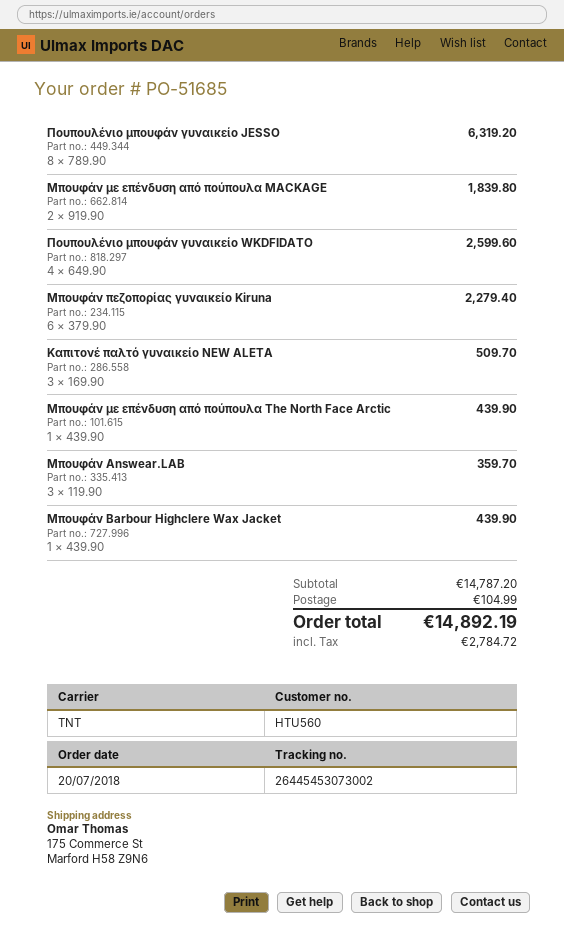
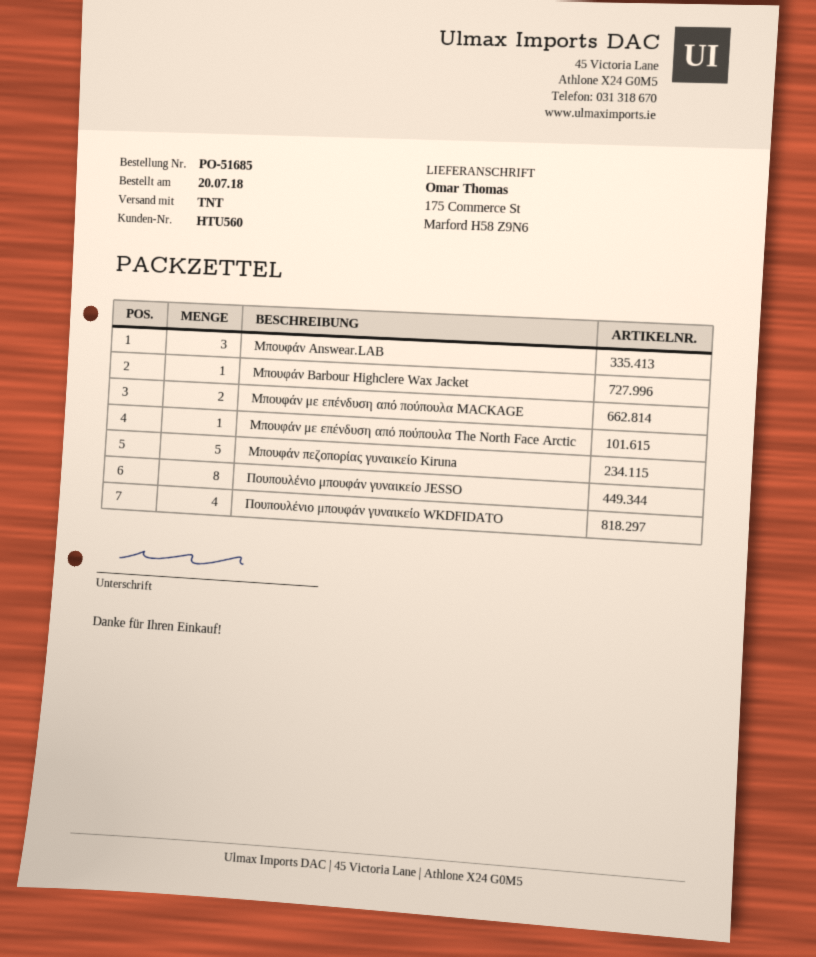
Μπουφάν πεζοπορίας γυναικείο Kiruna: 6 -> 5
Καπιτονέ παλτό γυναικείο NEW ALETA: 3 -> none

